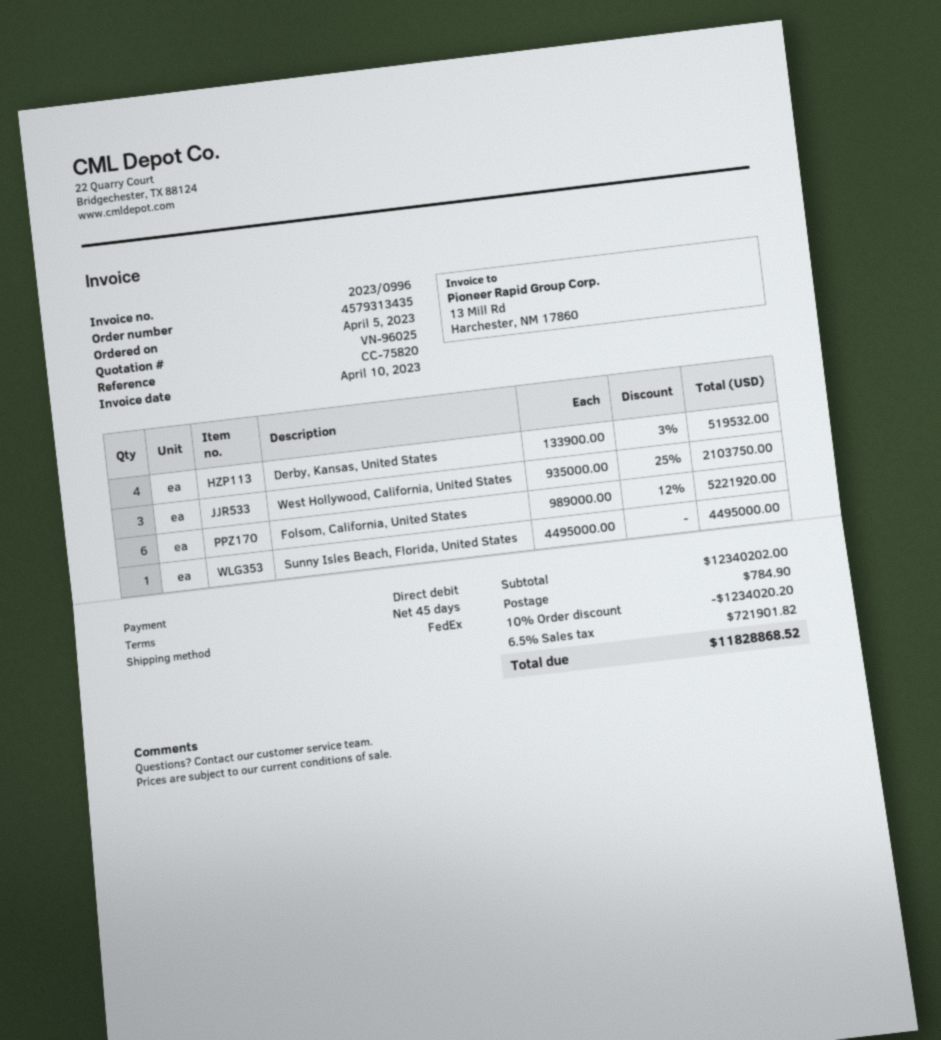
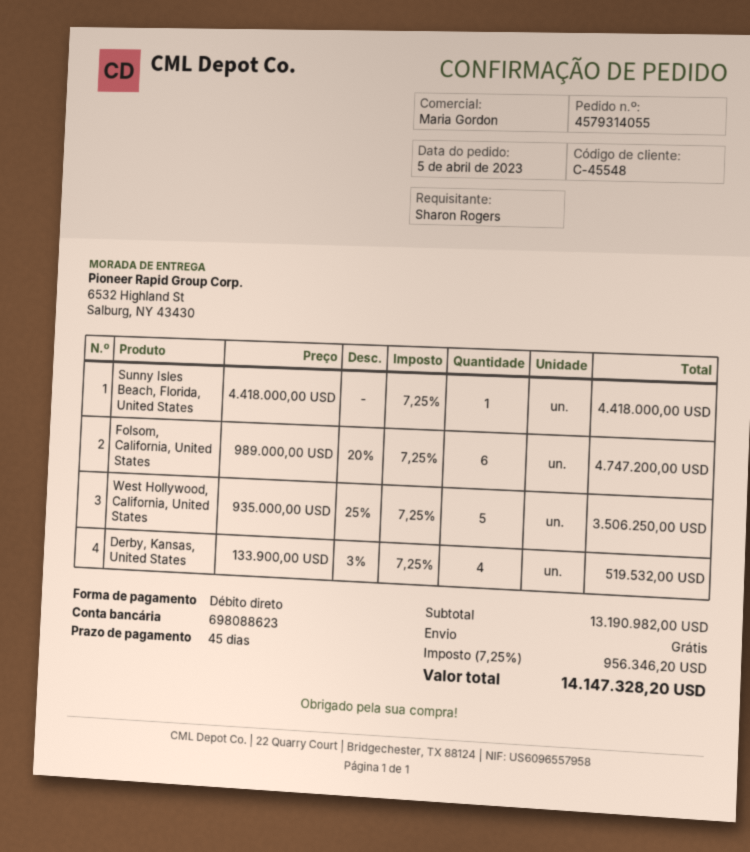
order number: 4579313435 -> 4579314055
West Hollywood, California, United States: 3 x 935000.00 - 25% = 2103750.00 -> 5 x 935000.00 - 25% = 3506250.00
Folsom, California, United States: 6 x 989000.00 - 12% = 5221920.00 -> 6 x 989000.00 - 20% = 4747200.00
Sunny Isles Beach, Florida, United States: 1 x 4495000.00 = 4495000.00 -> 1 x 4418000.00 = 4418000.00
subtotal: 12340202.00 -> 13190982.00
discount: 10% = 1234020.20 -> none
shipping: 784.90 -> 0.00
tax: 6.5% = 721901.82 -> 7.25% = 956346.20
total: 11828868.52 -> 14147328.20

